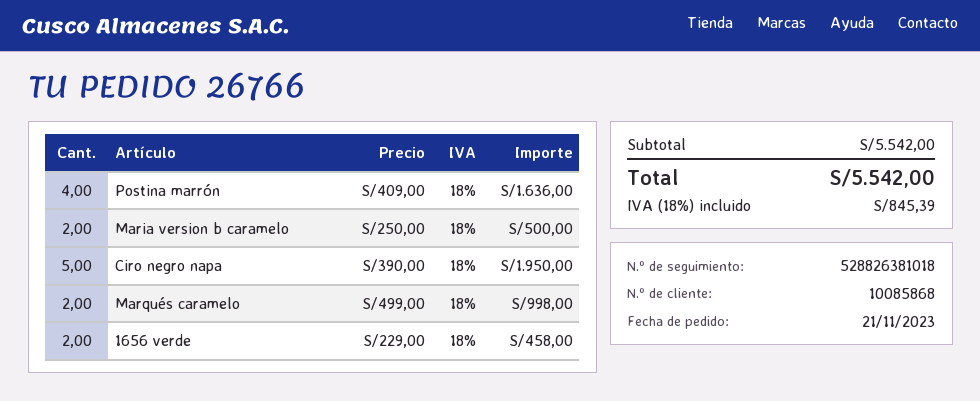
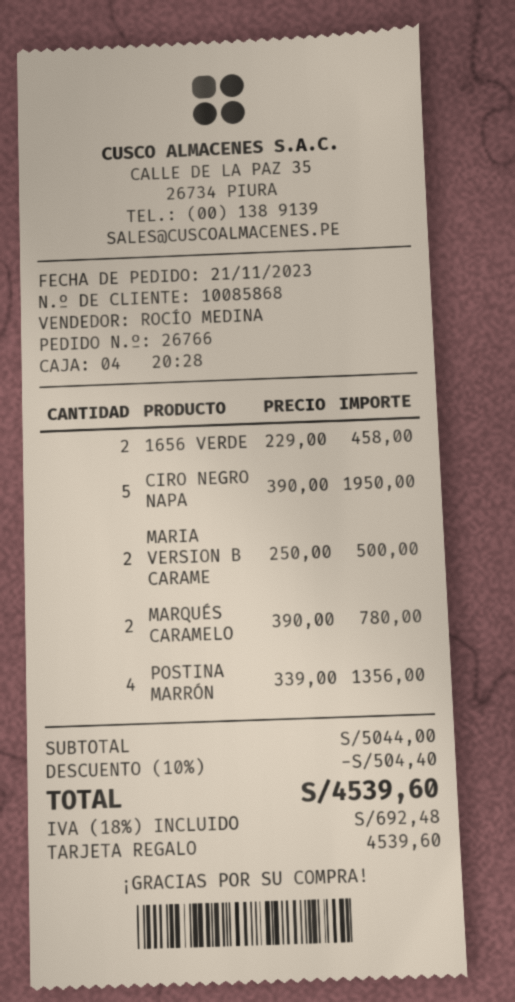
Postina marrón: 4 x 409.00 = 1636.00 -> 4 x 339.00 = 1356.00
Marqués caramelo: 2 x 499.00 = 998.00 -> 2 x 390.00 = 780.00
subtotal: 5542.00 -> 5044.00
discount: none -> 10% = 504.40
tax: 18% = 845.39 -> 18% = 692.48
total: 5542.00 -> 4539.60

